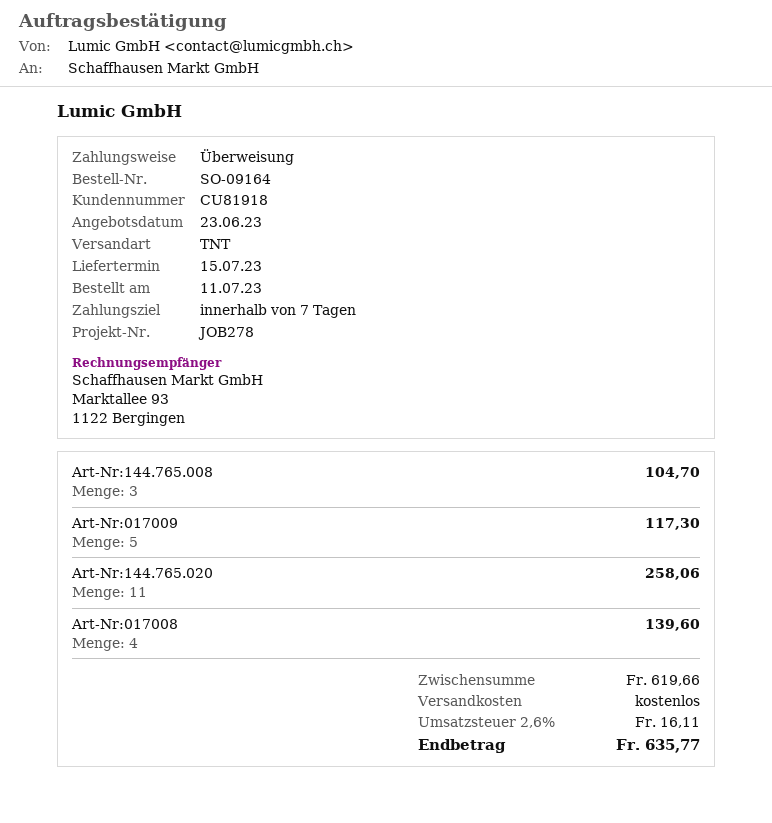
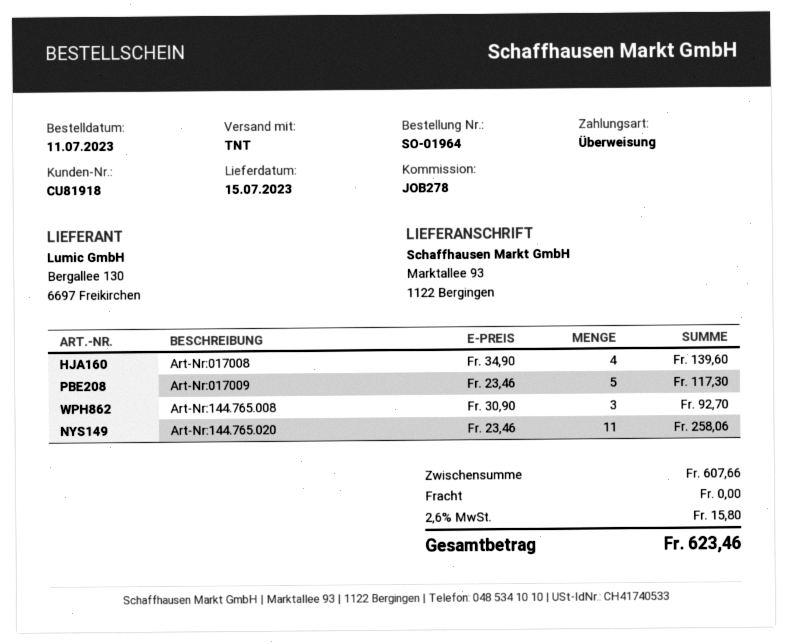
order number: SO-09164 -> SO-01964
Art-Nr:144.765.008: 3 for 104.70 -> 3 for 92.70
subtotal: 619.66 -> 607.66
tax: 2.6% = 16.11 -> 2.6% = 15.80
total: 635.77 -> 623.46

